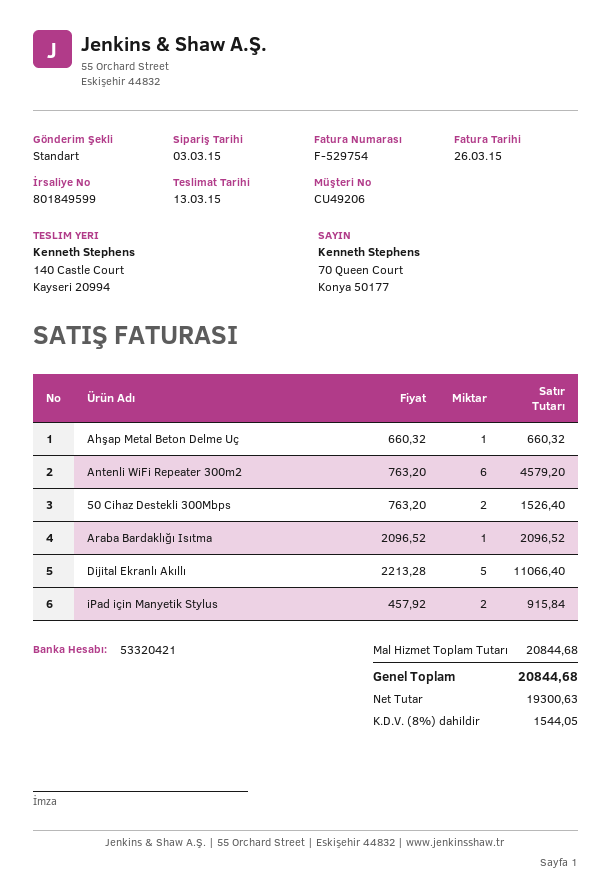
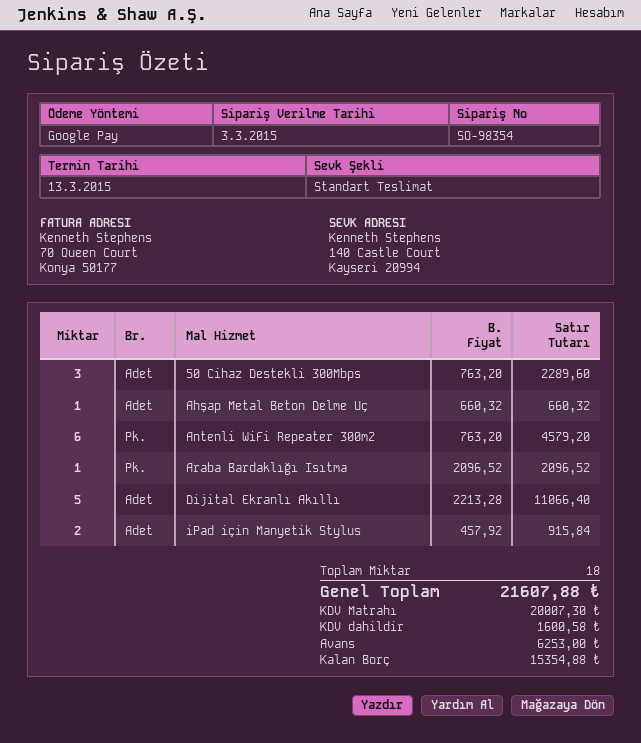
50 Cihaz Destekli 300Mbps: 2 x 763.20 = 1526.40 -> 3 x 763.20 = 2289.60
net: 19300.63 -> 20007.30
tax: 1544.05 -> 1600.58
total: 20844.68 -> 21607.88

